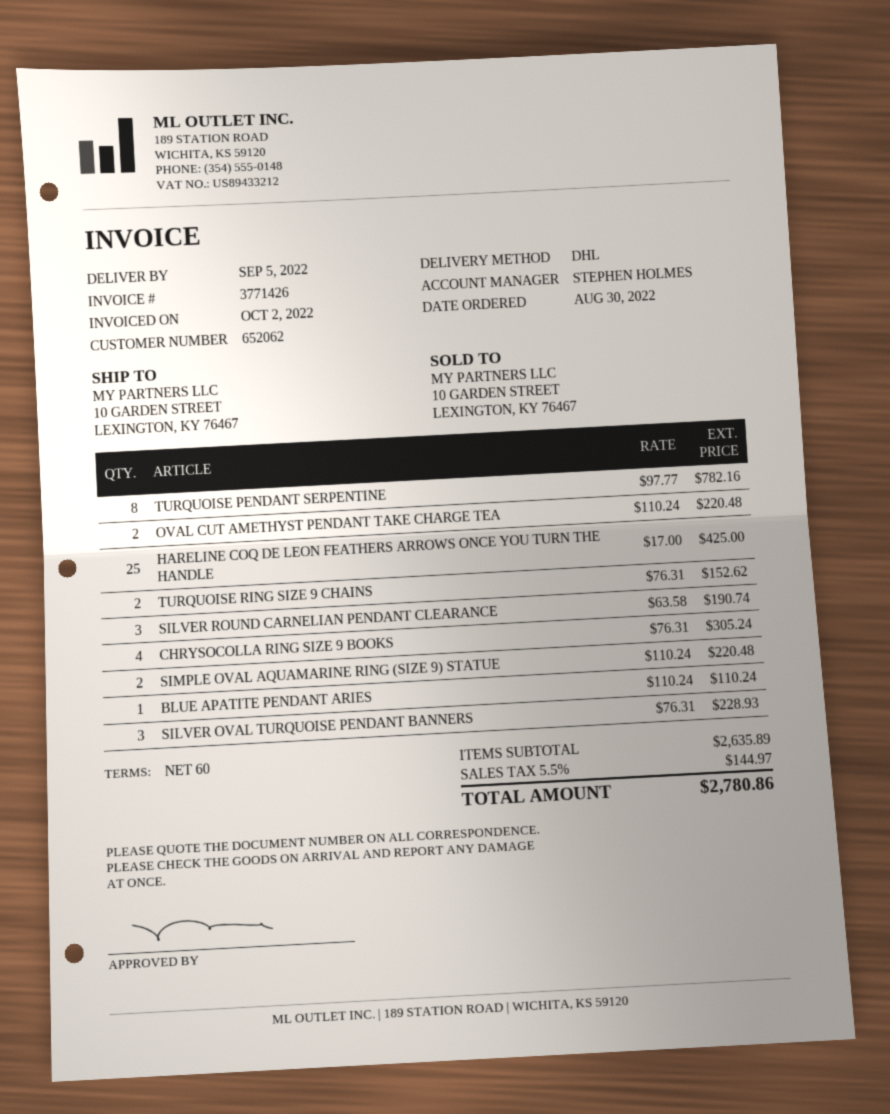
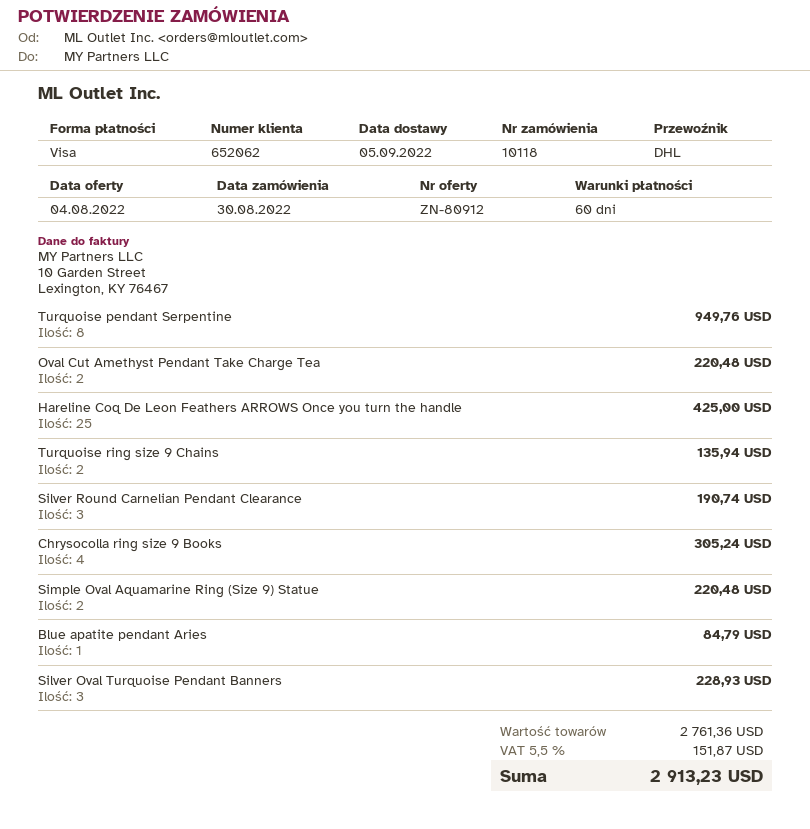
TURQUOISE PENDANT SERPENTINE: 8 for 782.16 -> 8 for 949.76
TURQUOISE RING SIZE 9 CHAINS: 2 for 152.62 -> 2 for 135.94
BLUE APATITE PENDANT ARIES: 1 for 110.24 -> 1 for 84.79
subtotal: 2635.89 -> 2761.36
tax: 5.5% = 144.97 -> 5.5% = 151.87
total: 2780.86 -> 2913.23

